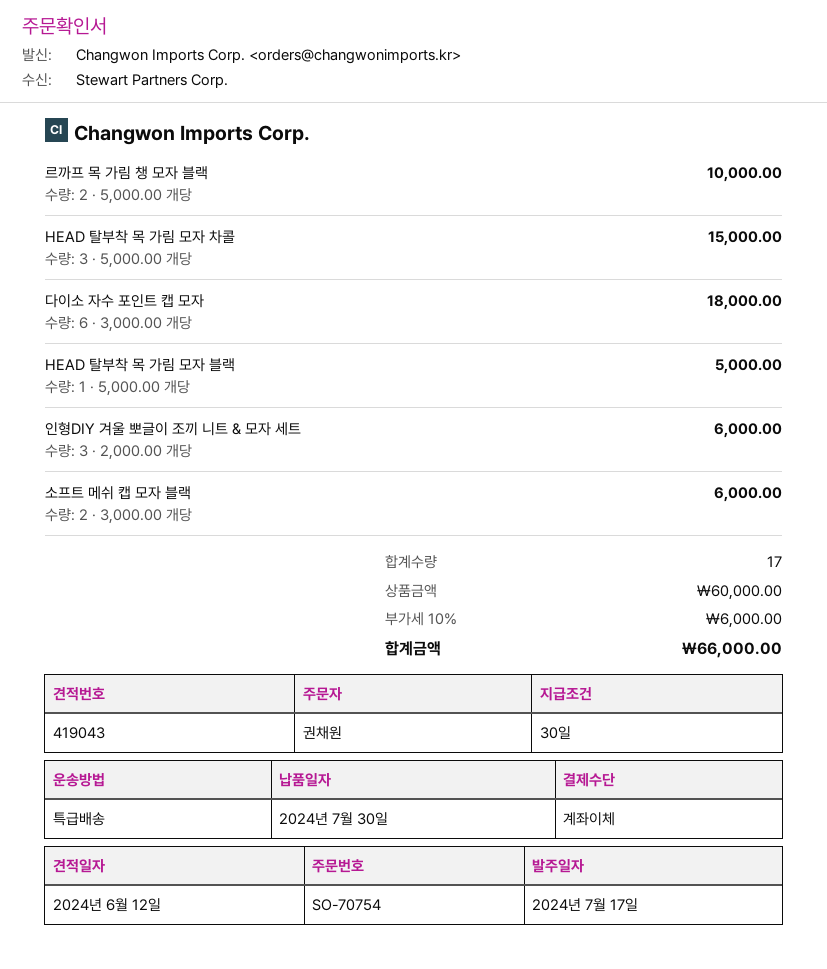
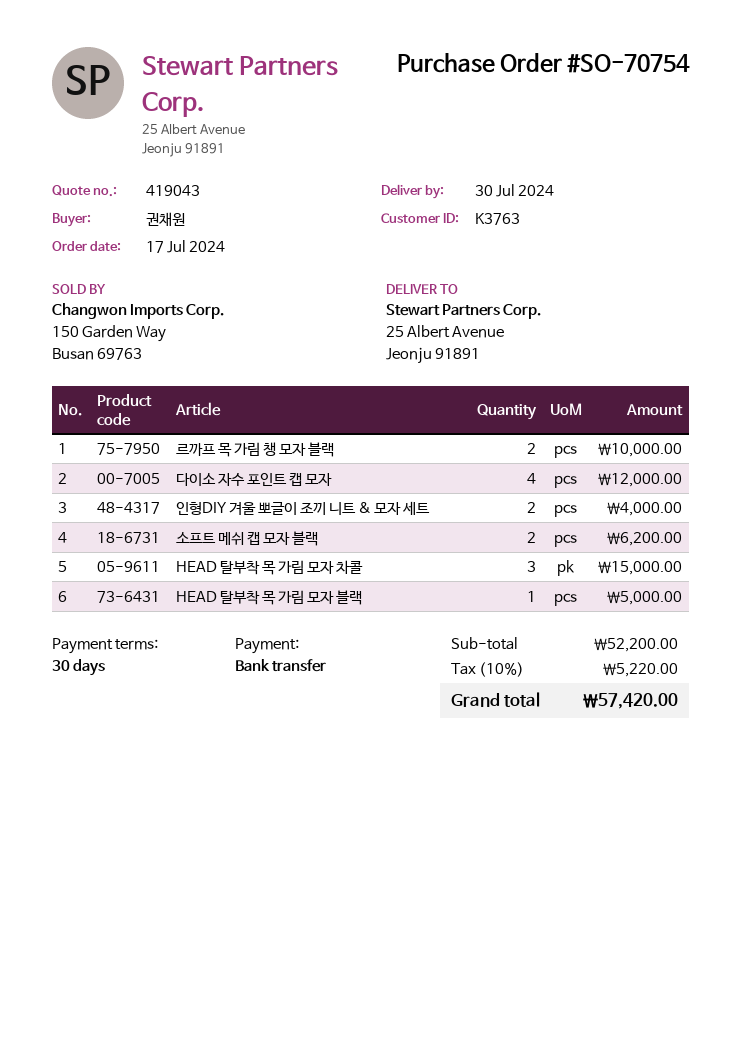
다이소 자수 포인트 캡 모자: 6 for 18000.00 -> 4 for 12000.00
인형DIY 겨울 뽀글이 조끼 니트 & 모자 세트: 3 for 6000.00 -> 2 for 4000.00
소프트 메쉬 캡 모자 블랙: 2 for 6000.00 -> 2 for 6200.00
subtotal: 60000.00 -> 52200.00
tax: 10% = 6000.00 -> 10% = 5220.00
total: 66000.00 -> 57420.00

